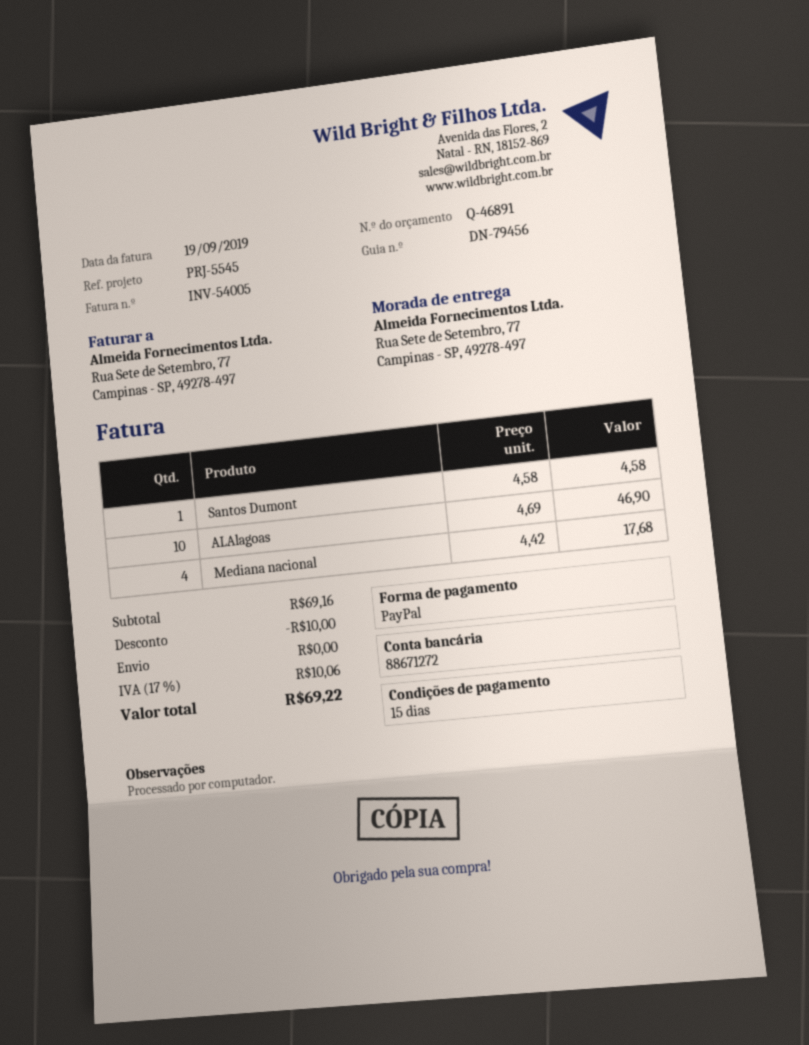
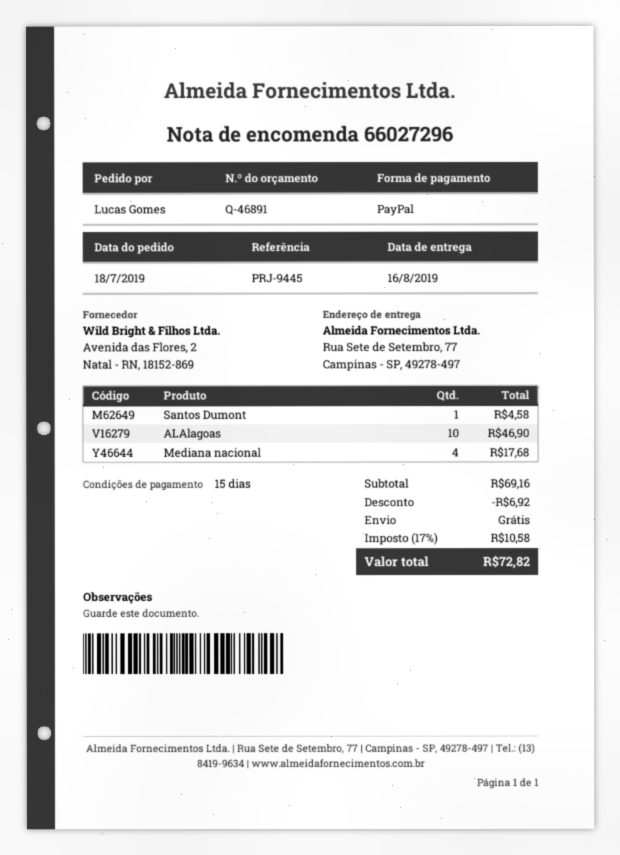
reference: PRJ-5545 -> PRJ-9445
discount: 10.00 -> 6.92
tax: 17% = 10.06 -> 17% = 10.58
total: 69.22 -> 72.82

